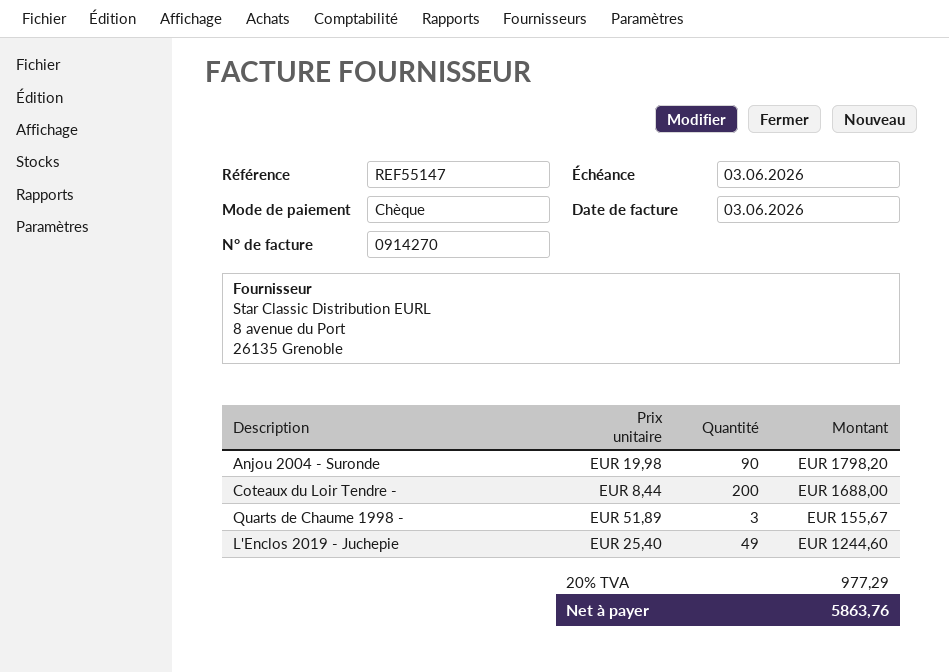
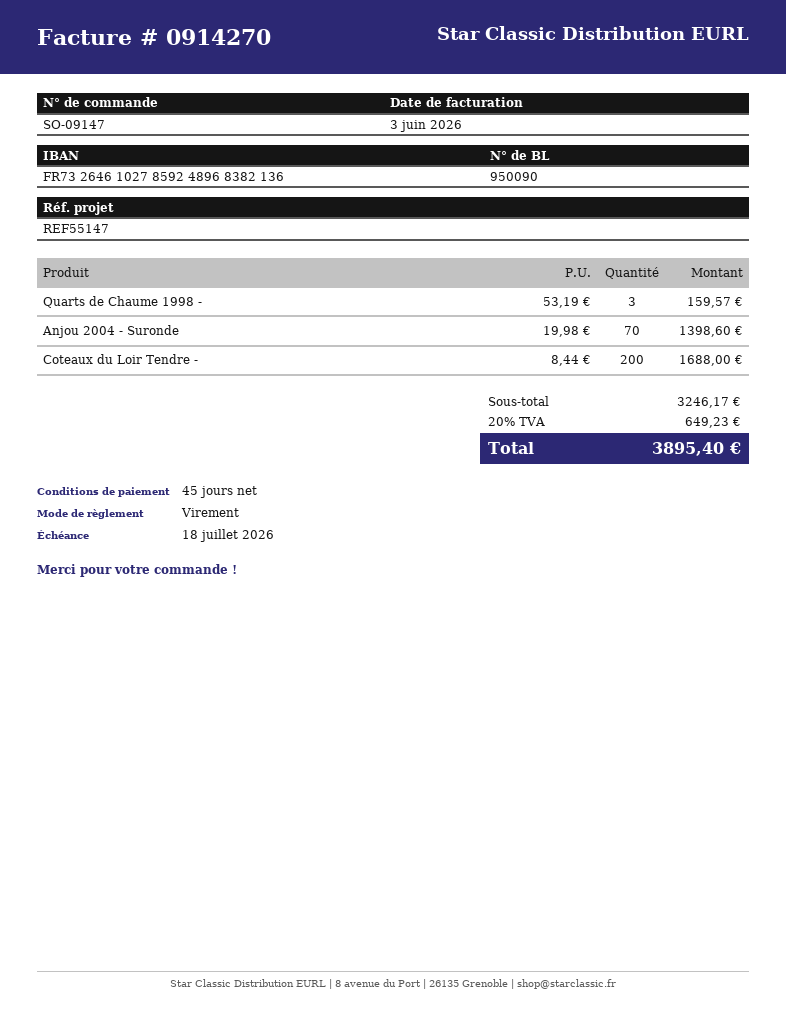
due date: 2026-06-03 -> 2026-07-18
payment method: cheque -> bank transfer
Anjou 2004 - Suronde: 90 x 19.98 = 1798.20 -> 70 x 19.98 = 1398.60
Quarts de Chaume 1998 -: 3 x 51.89 = 155.67 -> 3 x 53.19 = 159.57
L'Enclos 2019 - Juchepie: 49 x 25.40 = 1244.60 -> none
tax: 20% = 977.29 -> 20% = 649.23
total: 5863.76 -> 3895.40

